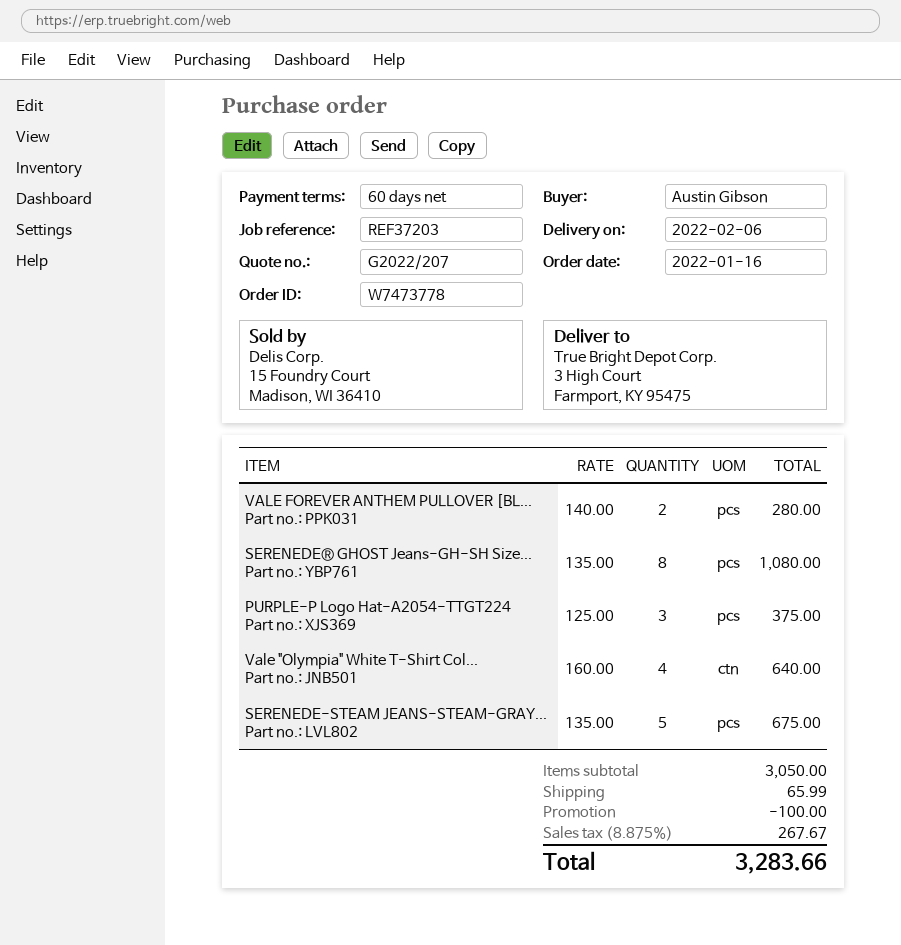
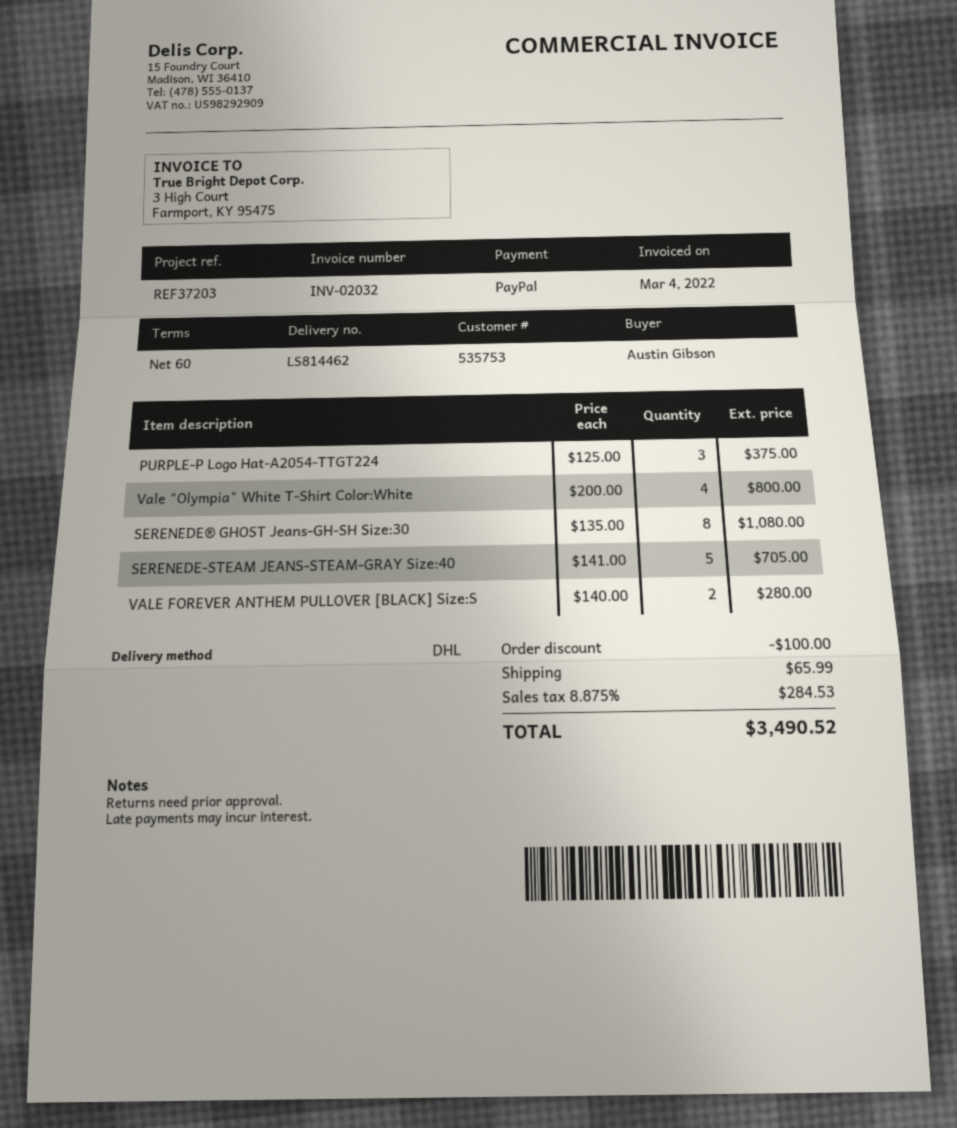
Vale "Olympia" White T-Shirt Col...: 4 x 160.00 = 640.00 -> 4 x 200.00 = 800.00
SERENEDE-STEAM JEANS-STEAM-GRAY...: 5 x 135.00 = 675.00 -> 5 x 141.00 = 705.00
tax: 8.875% = 267.67 -> 8.875% = 284.53
total: 3283.66 -> 3490.52

